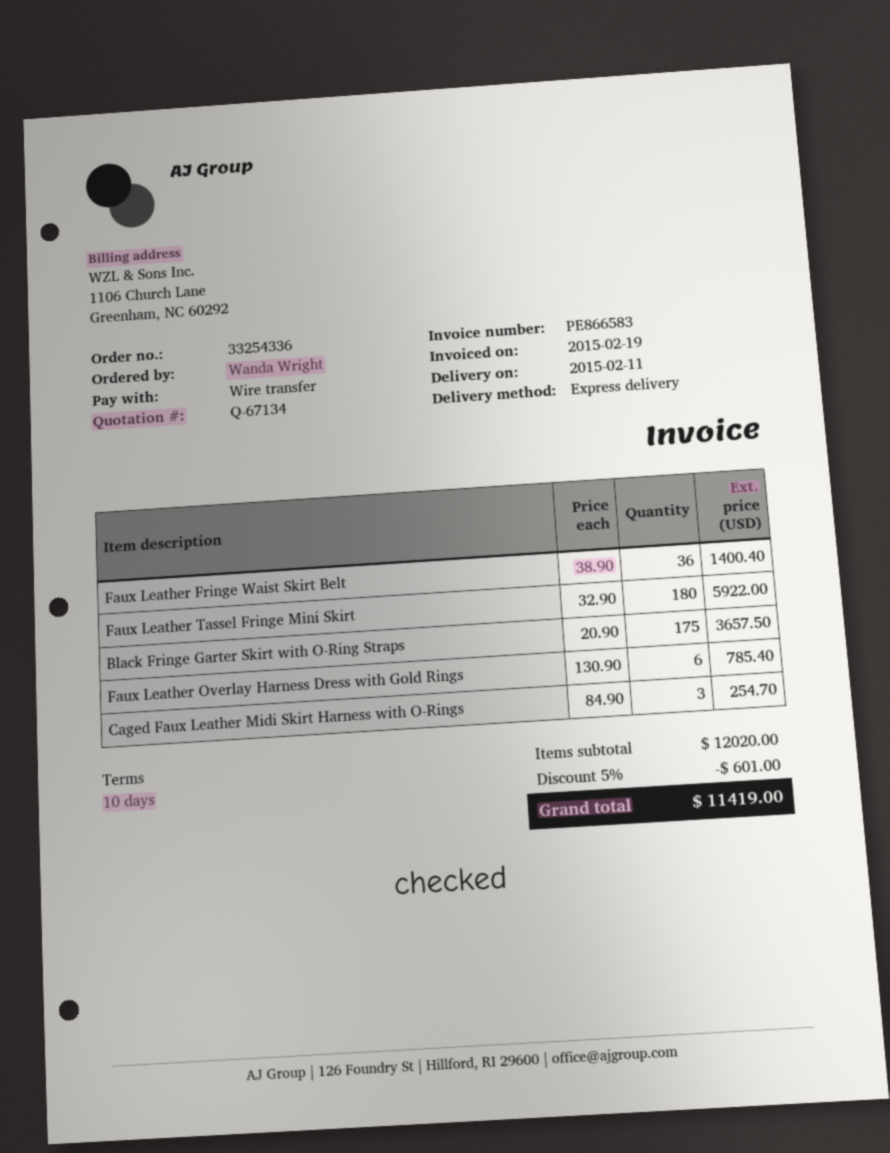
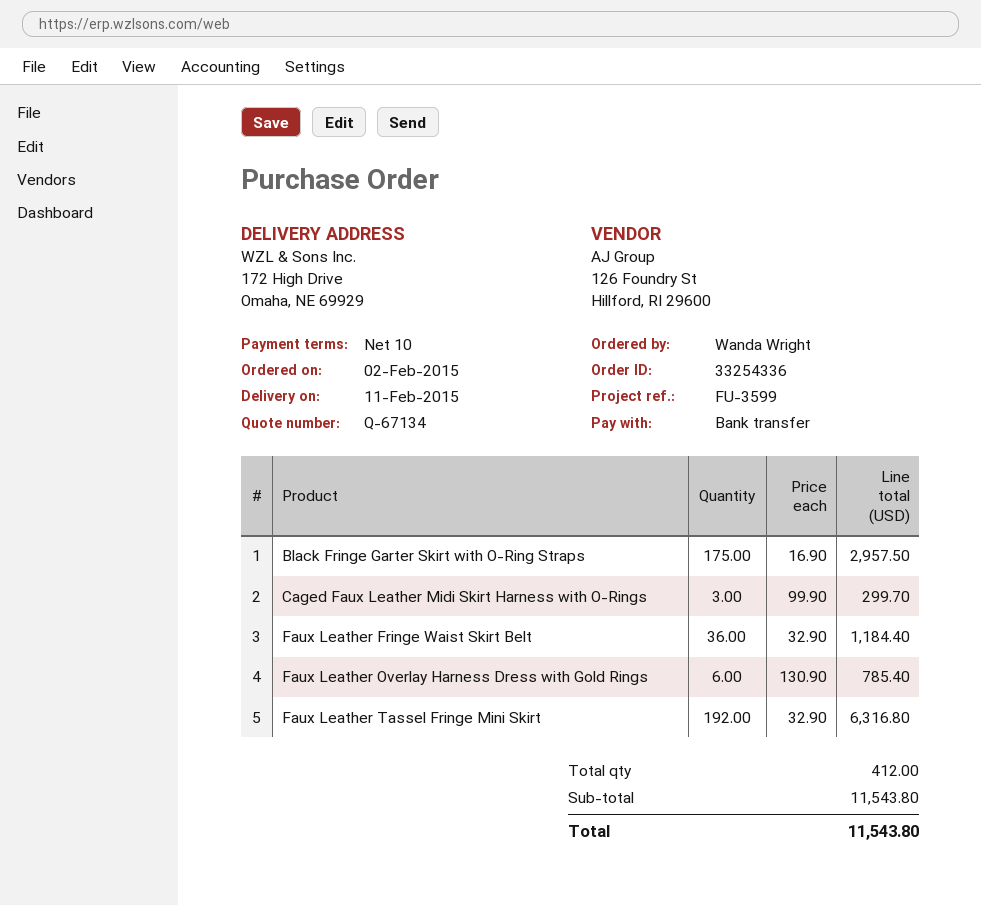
Faux Leather Fringe Waist Skirt Belt: 36 x 38.90 = 1400.40 -> 36 x 32.90 = 1184.40
Faux Leather Tassel Fringe Mini Skirt: 180 x 32.90 = 5922.00 -> 192 x 32.90 = 6316.80
Black Fringe Garter Skirt with O-Ring Straps: 175 x 20.90 = 3657.50 -> 175 x 16.90 = 2957.50
Caged Faux Leather Midi Skirt Harness with O-Rings: 3 x 84.90 = 254.70 -> 3 x 99.90 = 299.70
subtotal: 12020.00 -> 11543.80
discount: 5% = 601.00 -> none
total: 11419.00 -> 11543.80

